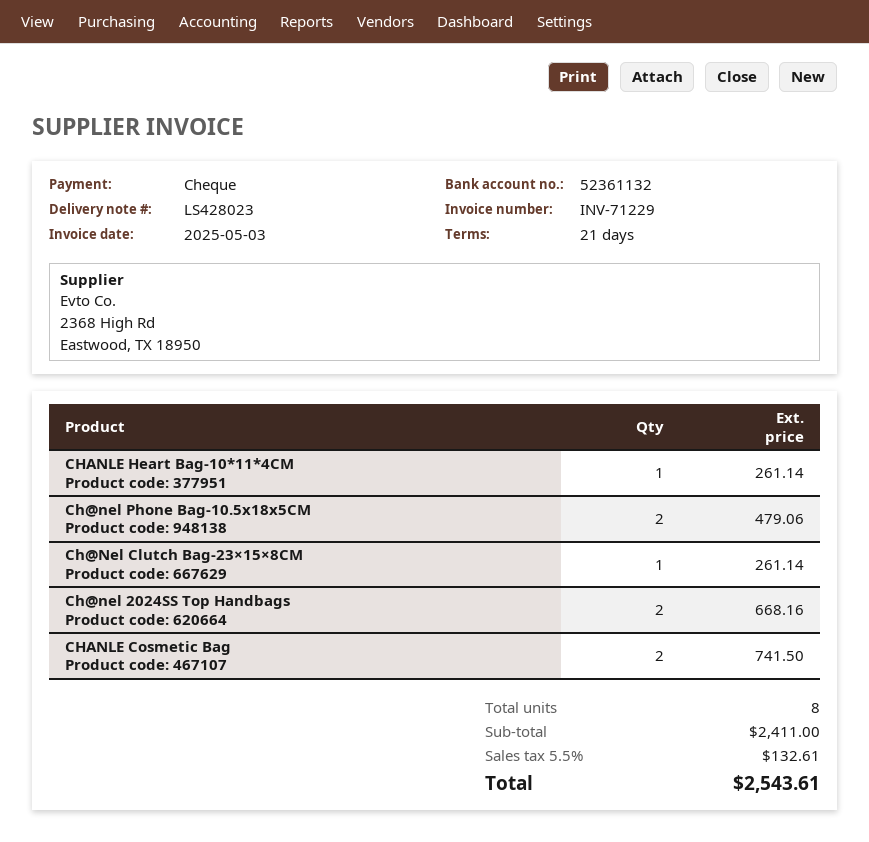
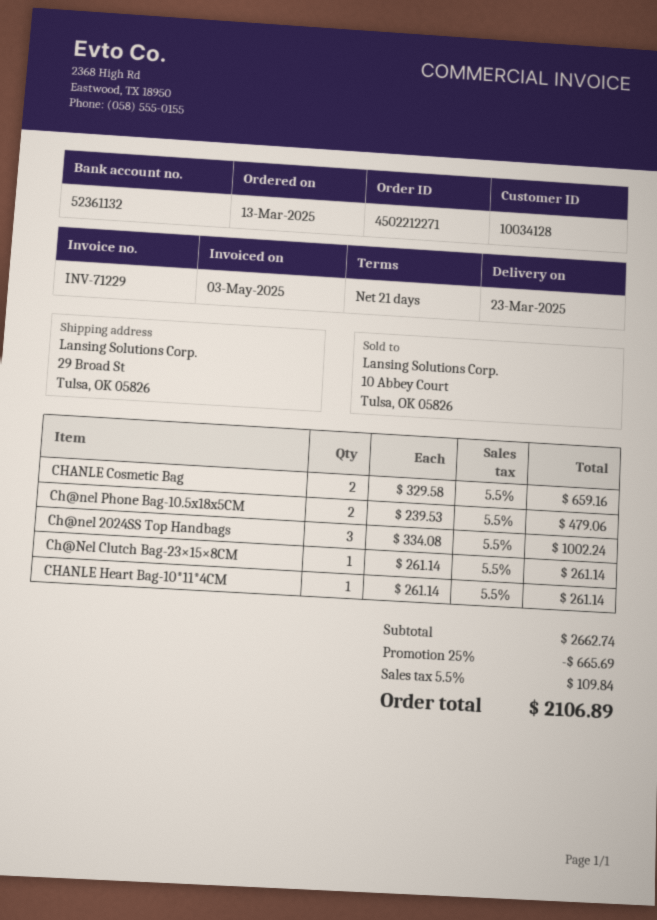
Ch@nel 2024SS Top Handbags: 2 for 668.16 -> 3 for 1002.24
CHANLE Cosmetic Bag: 2 for 741.50 -> 2 for 659.16
subtotal: 2411.00 -> 2662.74
discount: none -> 25% = 665.69
tax: 5.5% = 132.61 -> 5.5% = 109.84
total: 2543.61 -> 2106.89

